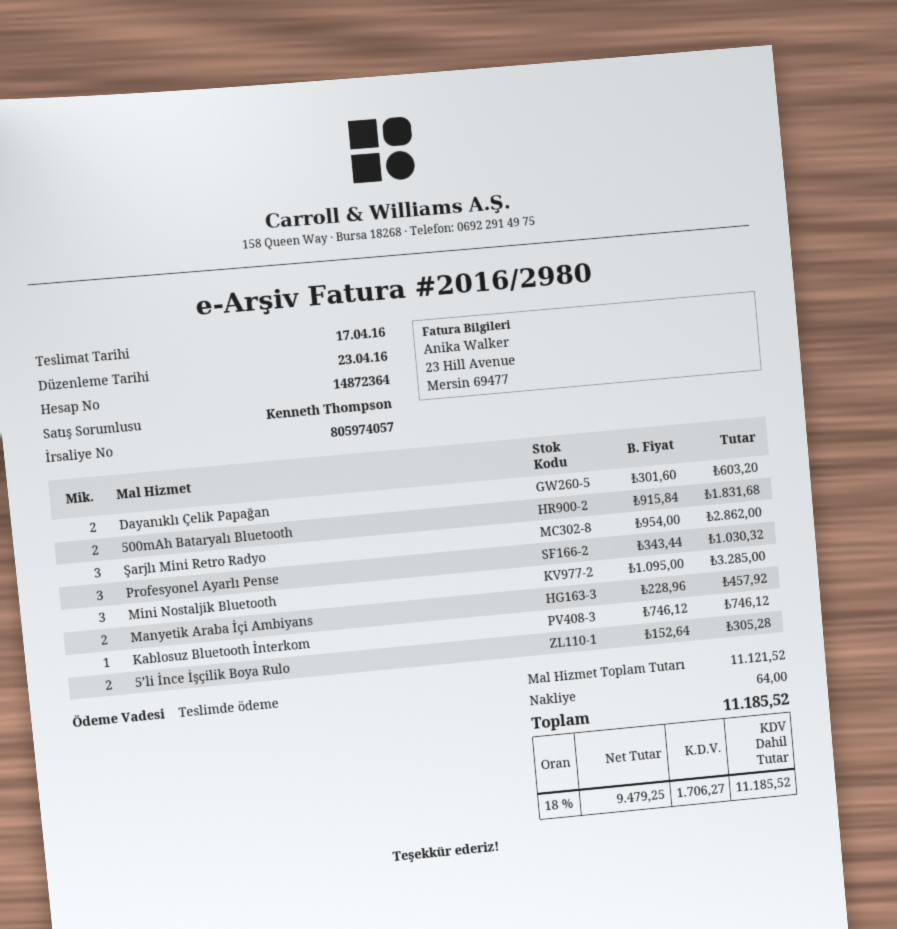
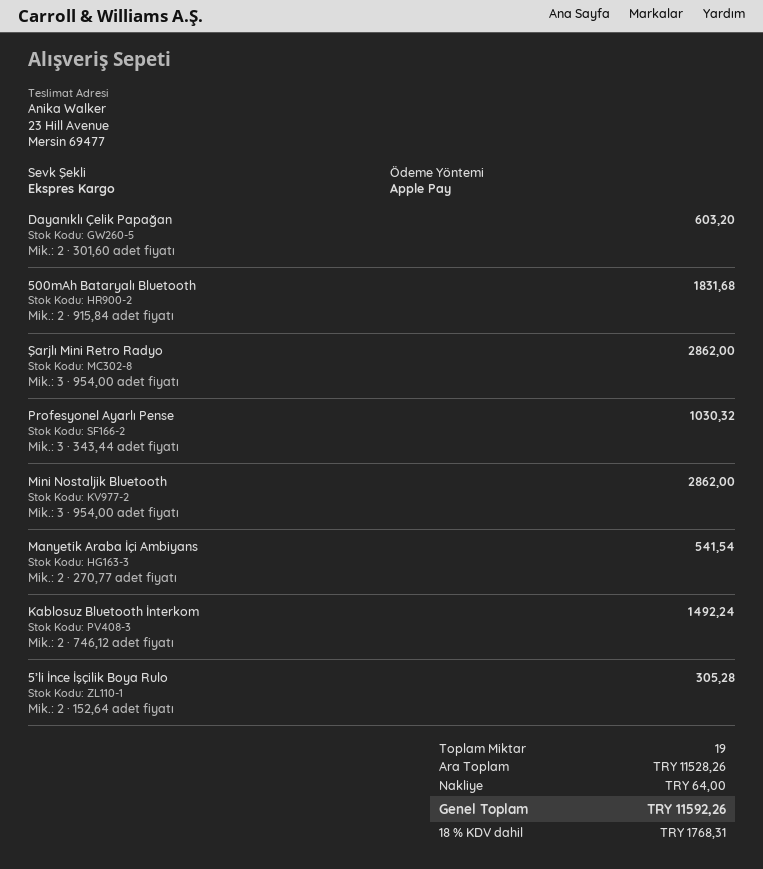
Mini Nostaljik Bluetooth: 3 x 1095.00 = 3285.00 -> 3 x 954.00 = 2862.00
Manyetik Araba İçi Ambiyans: 2 x 228.96 = 457.92 -> 2 x 270.77 = 541.54
Kablosuz Bluetooth İnterkom: 1 x 746.12 = 746.12 -> 2 x 746.12 = 1492.24
subtotal: 11121.52 -> 11528.26
tax: 18% = 1706.27 -> 18% = 1768.31
total: 11185.52 -> 11592.26

